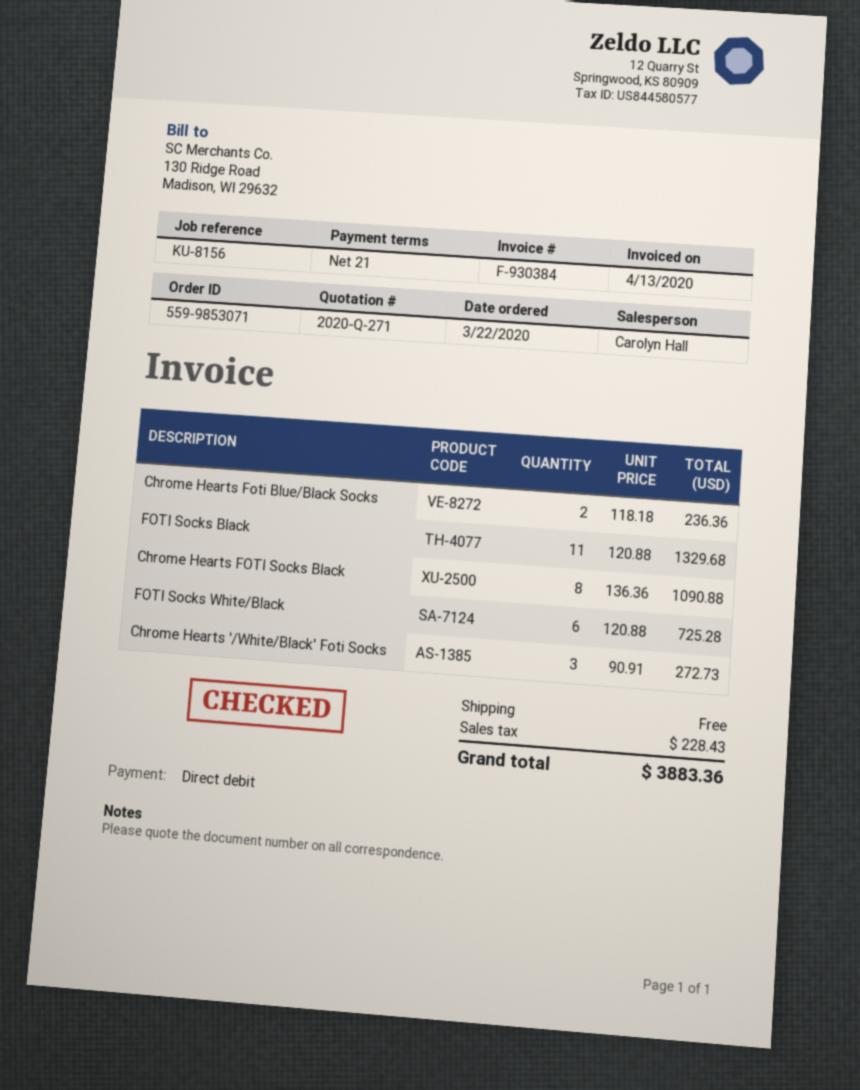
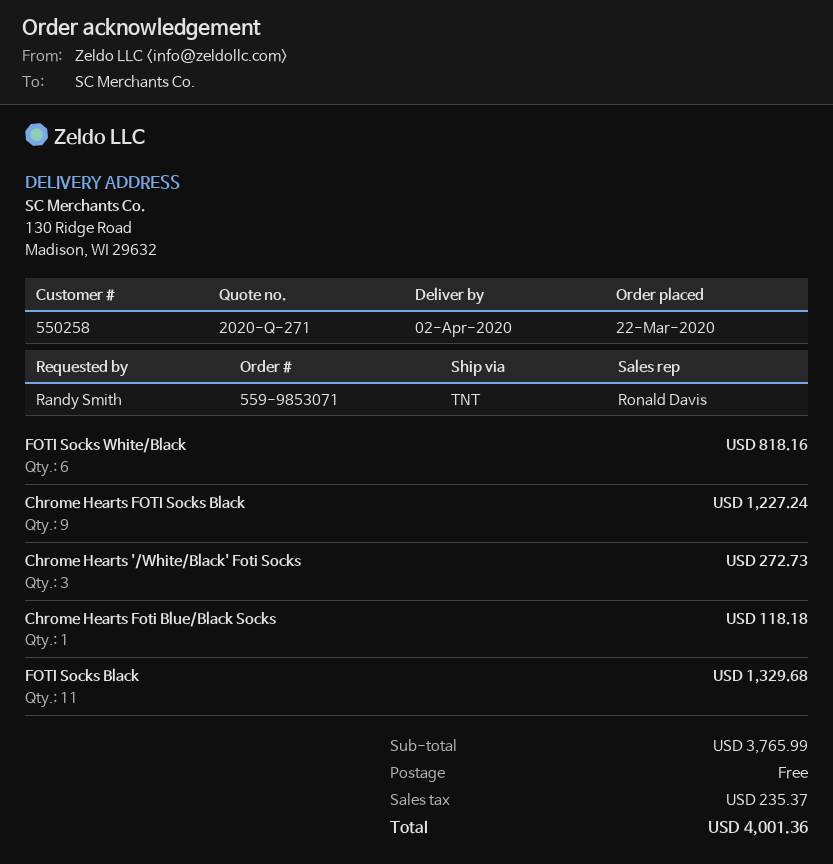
sales rep: Carolyn Hall -> Ronald Davis
Chrome Hearts Foti Blue/Black Socks: 2 for 236.36 -> 1 for 118.18
Chrome Hearts FOTI Socks Black: 8 for 1090.88 -> 9 for 1227.24
FOTI Socks White/Black: 6 for 725.28 -> 6 for 818.16
tax: 228.43 -> 235.37
total: 3883.36 -> 4001.36

